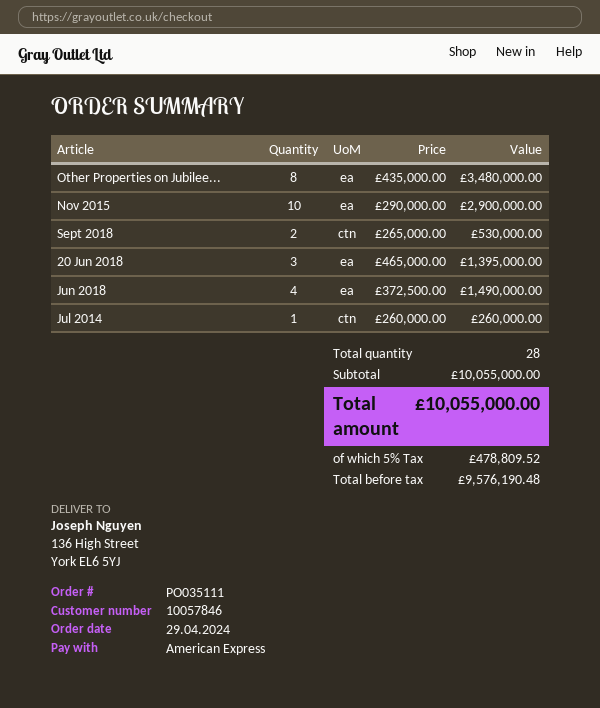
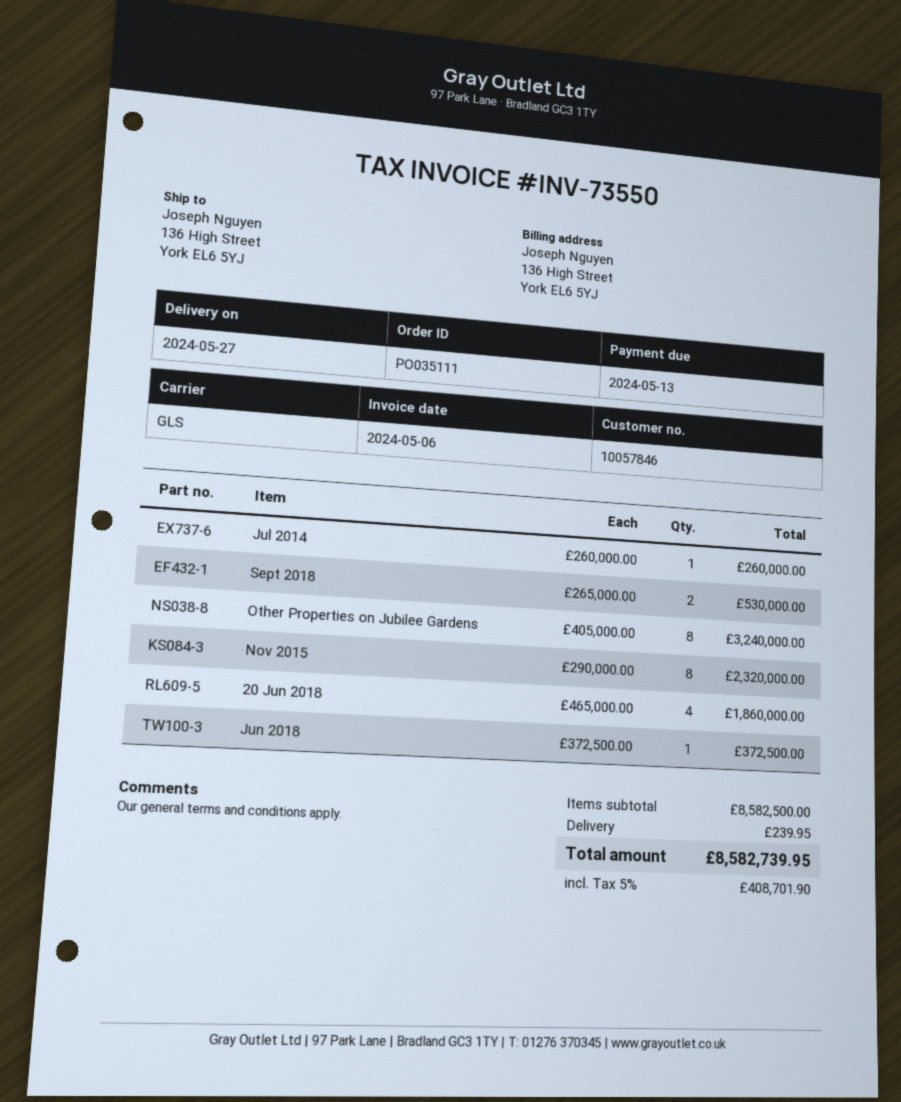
Other Properties on Jubilee...: 8 x 435000.00 = 3480000.00 -> 8 x 405000.00 = 3240000.00
Nov 2015: 10 x 290000.00 = 2900000.00 -> 8 x 290000.00 = 2320000.00
20 Jun 2018: 3 x 465000.00 = 1395000.00 -> 4 x 465000.00 = 1860000.00
Jun 2018: 4 x 372500.00 = 1490000.00 -> 1 x 372500.00 = 372500.00
subtotal: 10055000.00 -> 8582500.00
shipping: none -> 239.95
tax: 5% = 478809.52 -> 5% = 408701.90
total: 10055000.00 -> 8582739.95

